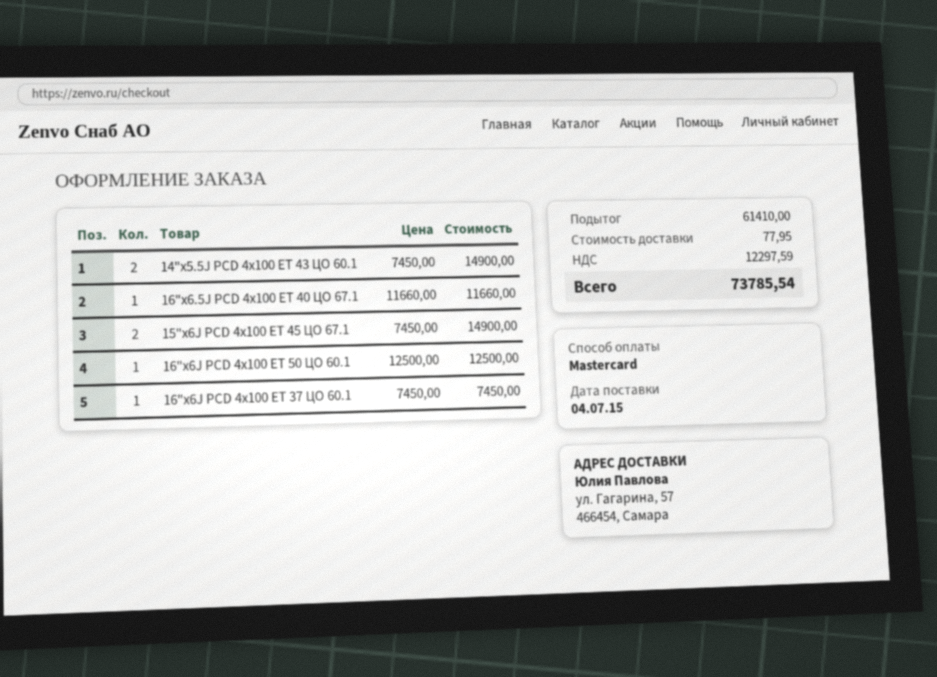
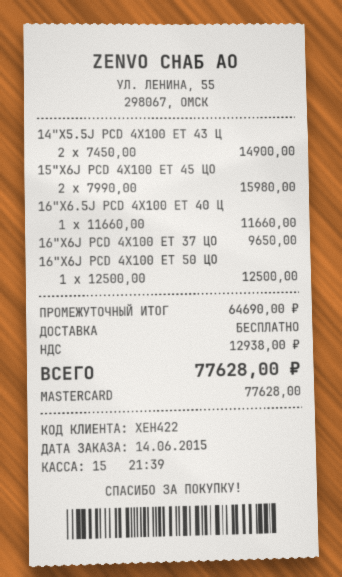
15"x6J PCD 4x100 ЕТ 45 ЦО 67.1: 2 x 7450.00 = 14900.00 -> 2 x 7990.00 = 15980.00
16"x6J PCD 4x100 ЕТ 37 ЦО 60.1: 1 x 7450.00 = 7450.00 -> 1 x 9650.00 = 9650.00
subtotal: 61410.00 -> 64690.00
shipping: 77.95 -> 0.00
tax: 12297.59 -> 12938.00
total: 73785.54 -> 77628.00

